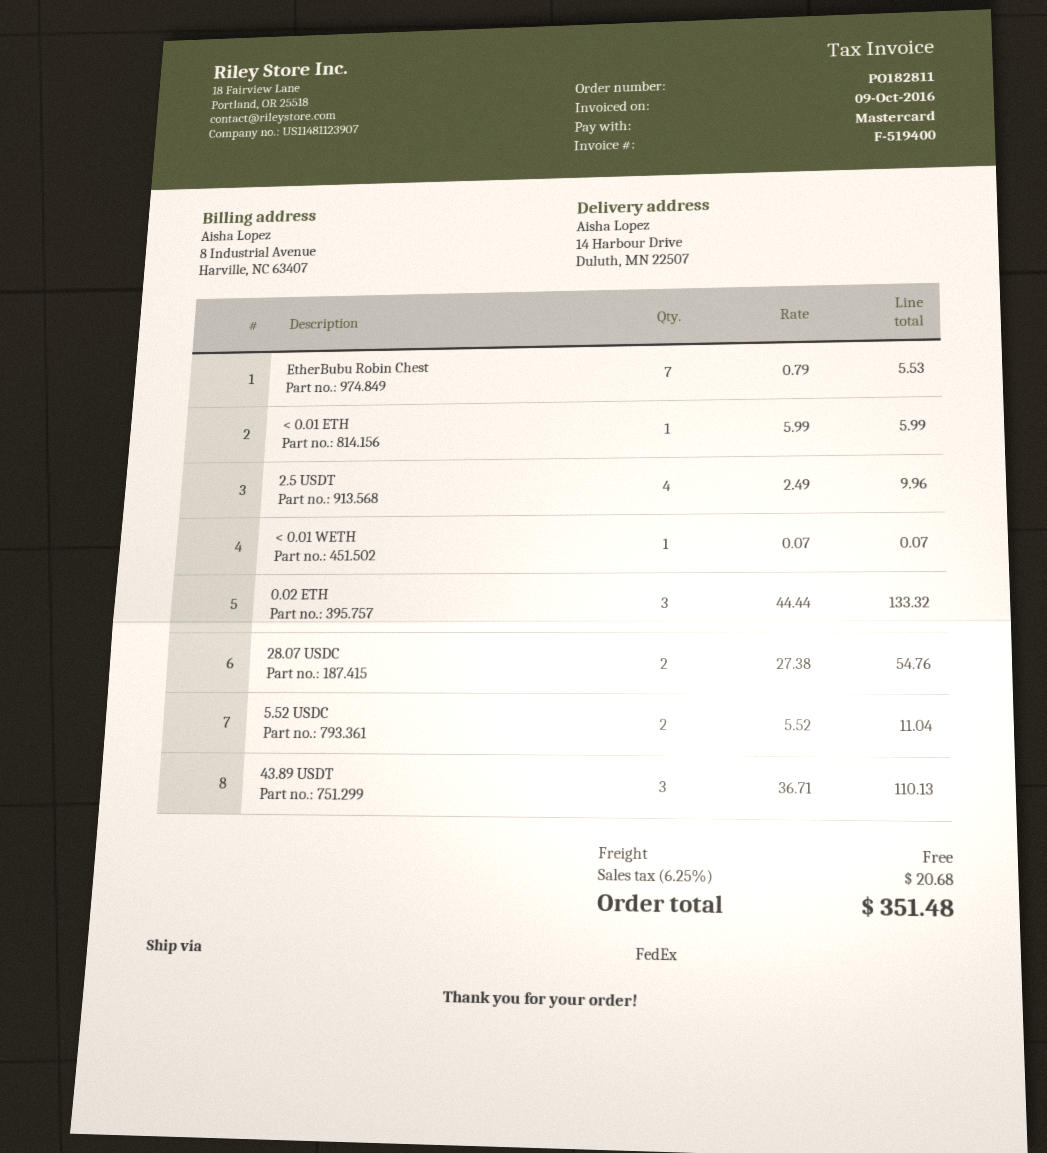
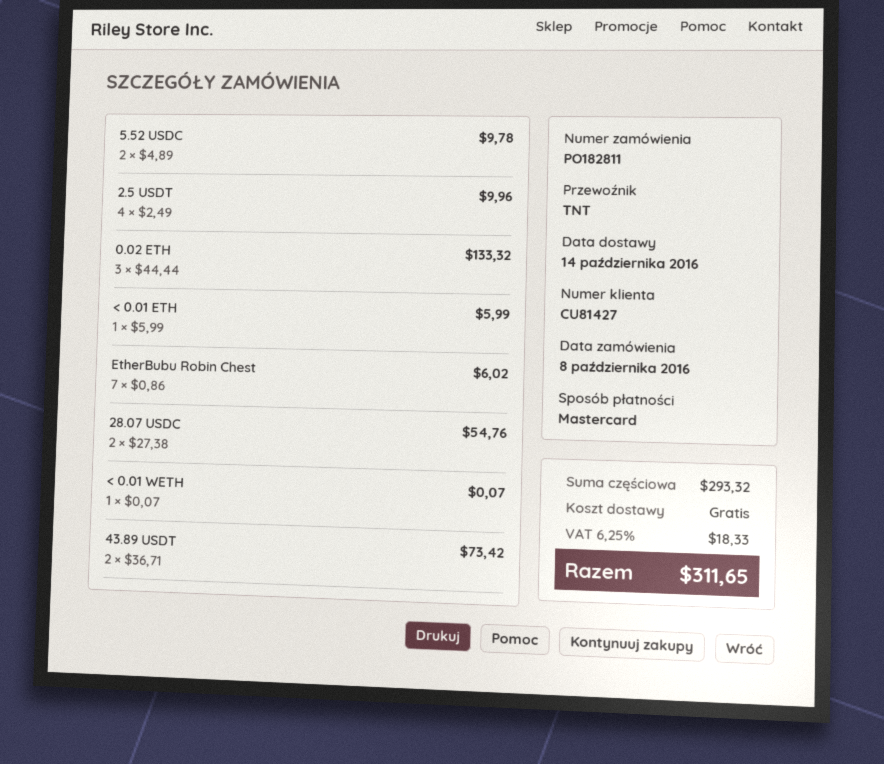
shipping method: FedEx -> TNT
EtherBubu Robin Chest: 7 x 0.79 = 5.53 -> 7 x 0.86 = 6.02
5.52 USDC: 2 x 5.52 = 11.04 -> 2 x 4.89 = 9.78
43.89 USDT: 3 x 36.71 = 110.13 -> 2 x 36.71 = 73.42
tax: 6.25% = 20.68 -> 6.25% = 18.33
total: 351.48 -> 311.65

